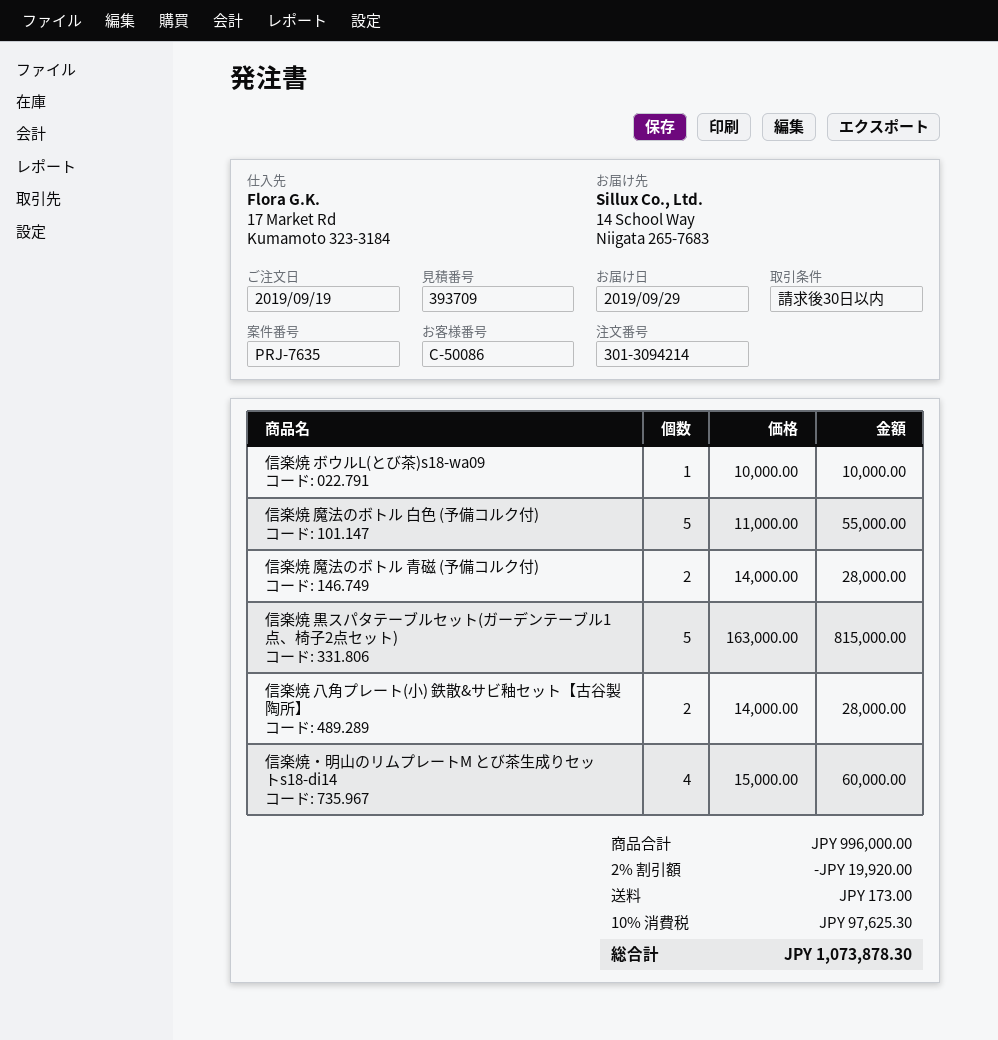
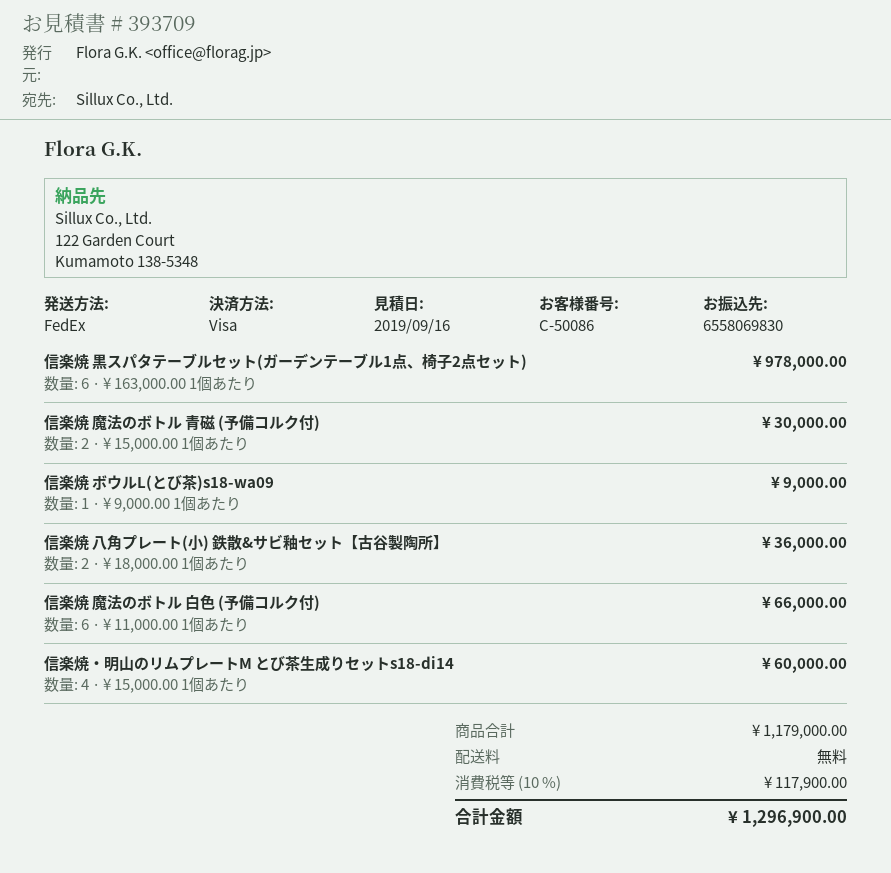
ship to: 14 School Way, Niigata 265-7683 -> 122 Garden Court, Kumamoto 138-5348
信楽焼 ボウルL(とび茶)s18-wa09: 1 x 10000.00 = 10000.00 -> 1 x 9000.00 = 9000.00
信楽焼 魔法のボトル 白色 (予備コルク付): 5 x 11000.00 = 55000.00 -> 6 x 11000.00 = 66000.00
信楽焼 魔法のボトル 青磁 (予備コルク付): 2 x 14000.00 = 28000.00 -> 2 x 15000.00 = 30000.00
信楽焼 黒スパタテーブルセット(ガーデンテーブル1点、椅子2点セット): 5 x 163000.00 = 815000.00 -> 6 x 163000.00 = 978000.00
信楽焼 八角プレート(小) 鉄散&サビ釉セット【古谷製陶所】: 2 x 14000.00 = 28000.00 -> 2 x 18000.00 = 36000.00
subtotal: 996000.00 -> 1179000.00
discount: 2% = 19920.00 -> none
shipping: 173.00 -> 0.00
tax: 10% = 97625.30 -> 10% = 117900.00
total: 1073878.30 -> 1296900.00

